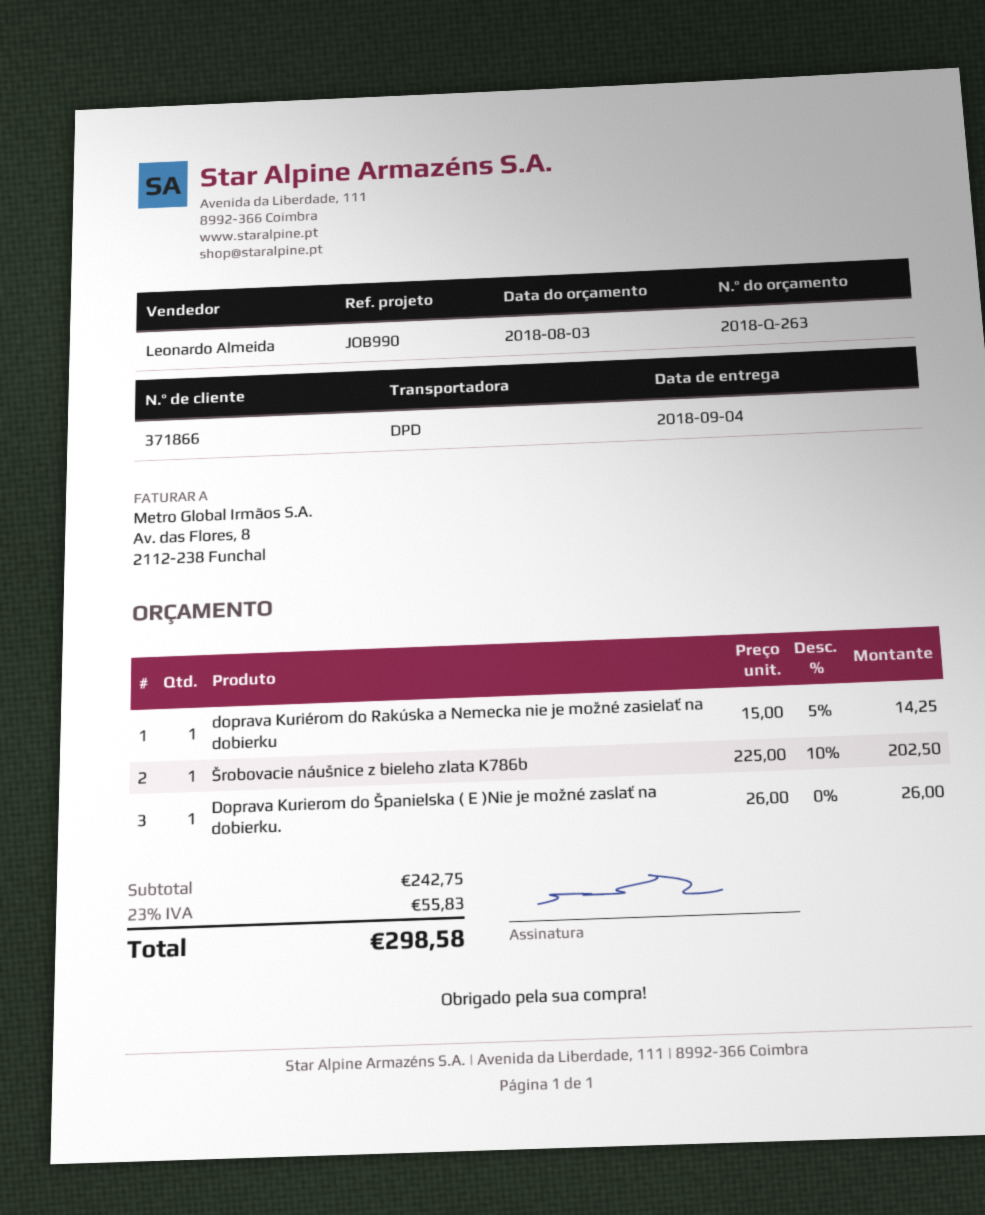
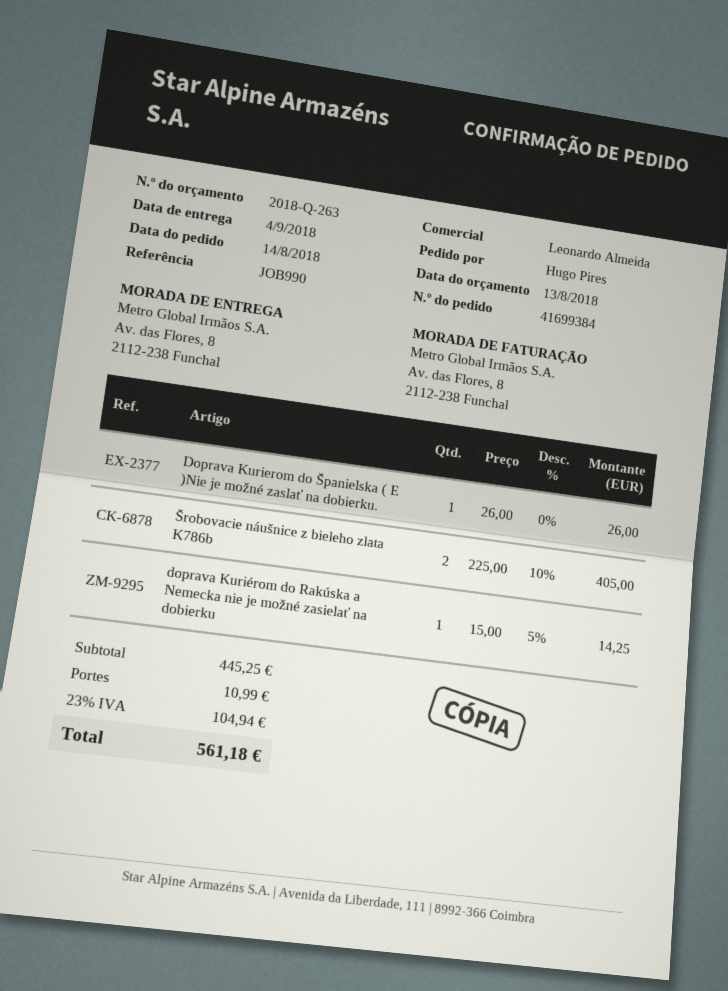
quote date: 2018-08-03 -> 2018-08-13
Šrobovacie náušnice z bieleho zlata K786b: 1 x 225.00 - 10% = 202.50 -> 2 x 225.00 - 10% = 405.00
subtotal: 242.75 -> 445.25
shipping: none -> 10.99
tax: 23% = 55.83 -> 23% = 104.94
total: 298.58 -> 561.18

